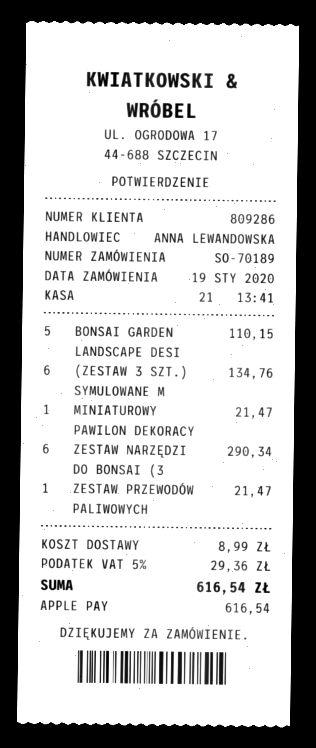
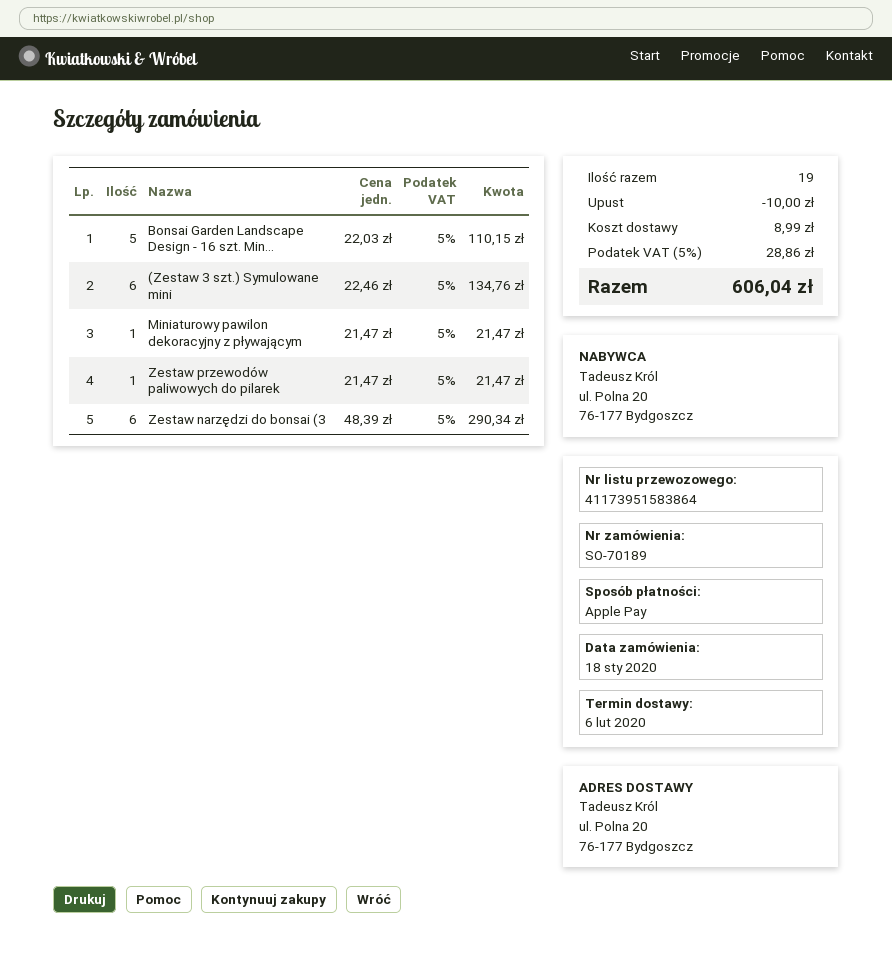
order date: 2020-01-19 -> 2020-01-18
discount: none -> 10.00
tax: 5% = 29.36 -> 5% = 28.86
total: 616.54 -> 606.04

